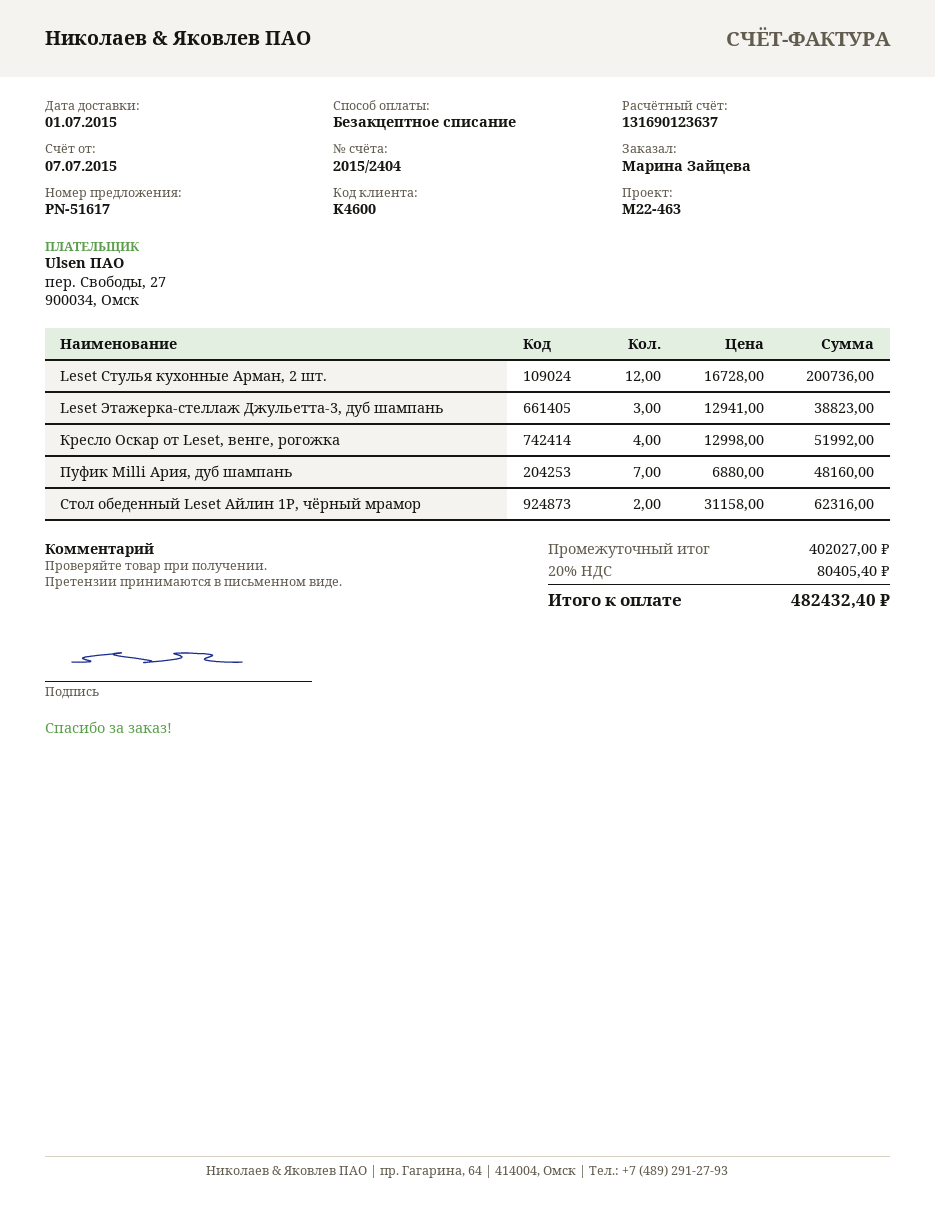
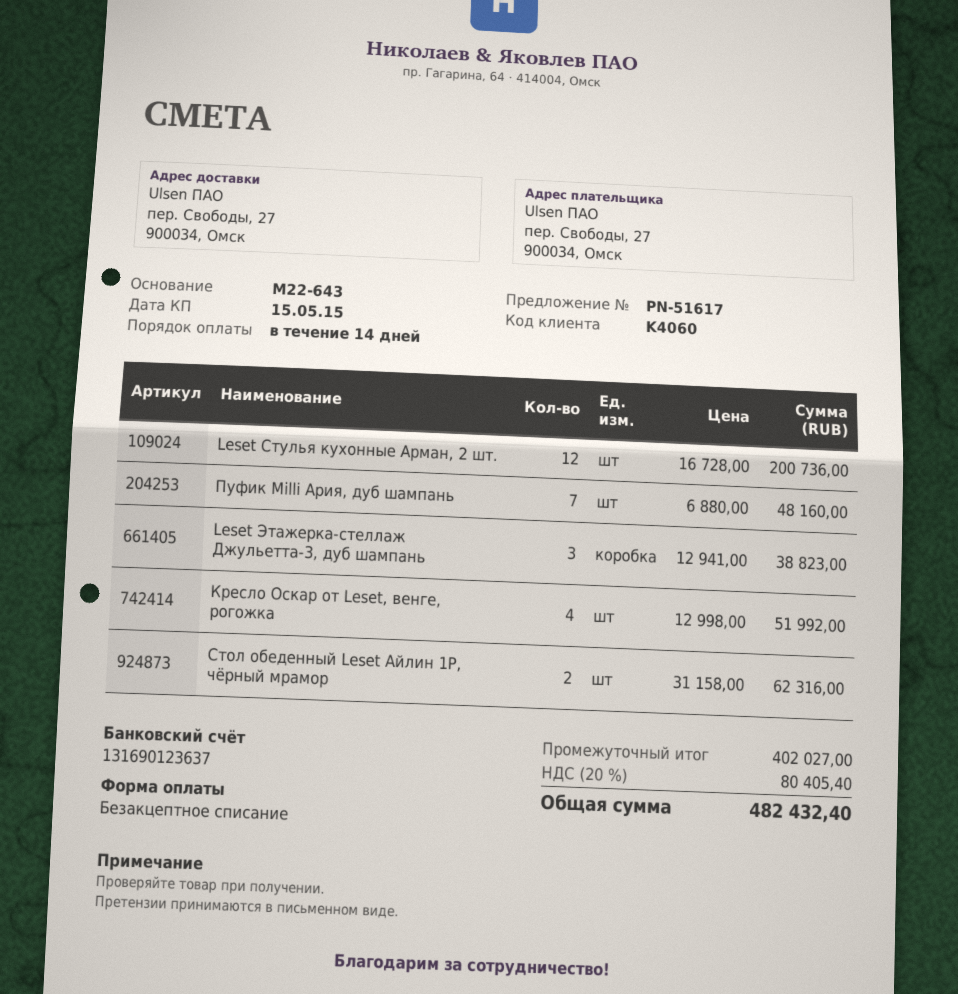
customer number: K4600 -> K4060
reference: M22-463 -> M22-643

